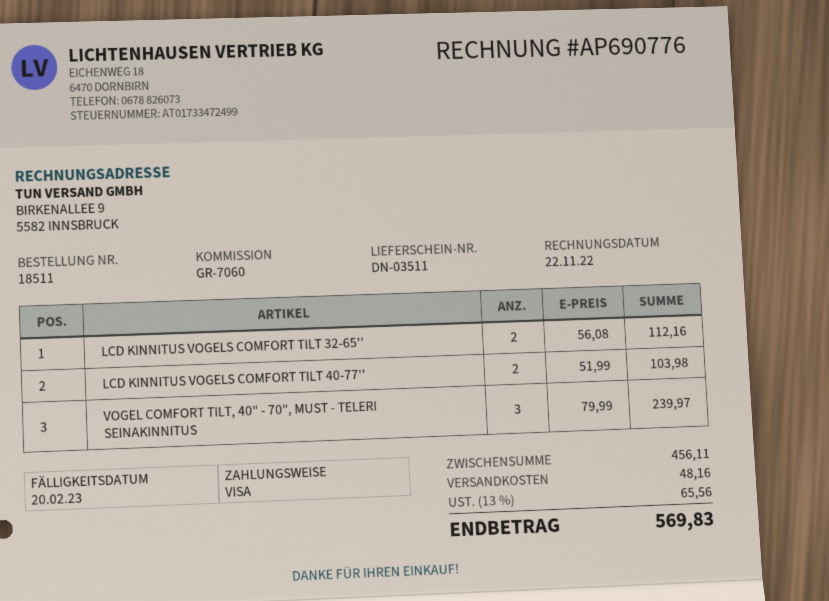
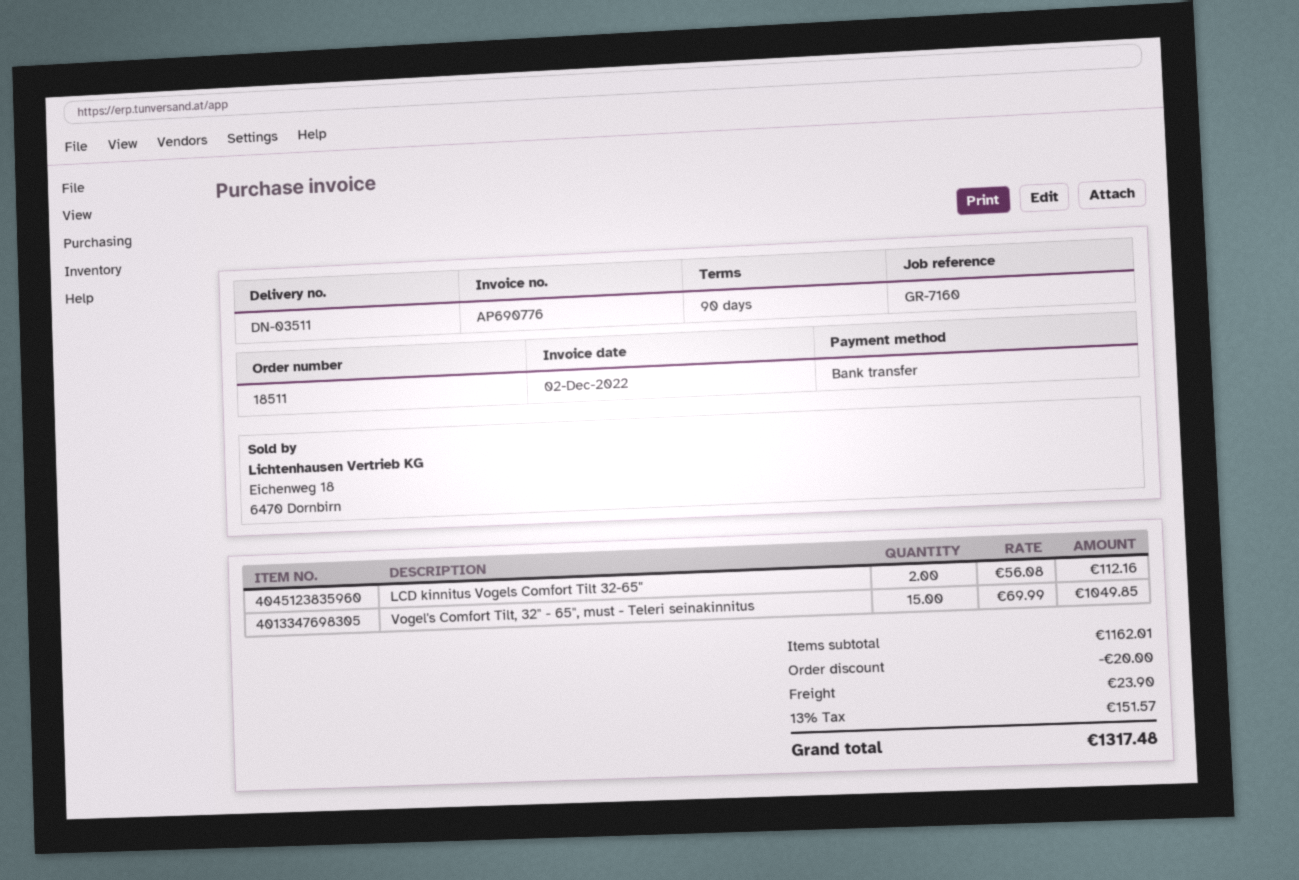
invoice date: 2022-11-22 -> 2022-12-02
reference: GR-7060 -> GR-7160
payment method: Visa -> bank transfer
LCD KINNITUS VOGELS COMFORT TILT 40-77'': 2 x 51.99 = 103.98 -> none
VOGEL COMFORT TILT, 40" - 70", MUST - TELERI SEINAKINNITUS: 3 x 79.99 = 239.97 -> none
Vogel's Comfort Tilt, 32" - 65", must - Teleri seinakinnitus: none -> 15 x 69.99 = 1049.85
subtotal: 456.11 -> 1162.01
discount: none -> 20.00
shipping: 48.16 -> 23.90
tax: 13% = 65.56 -> 13% = 151.57
total: 569.83 -> 1317.48

